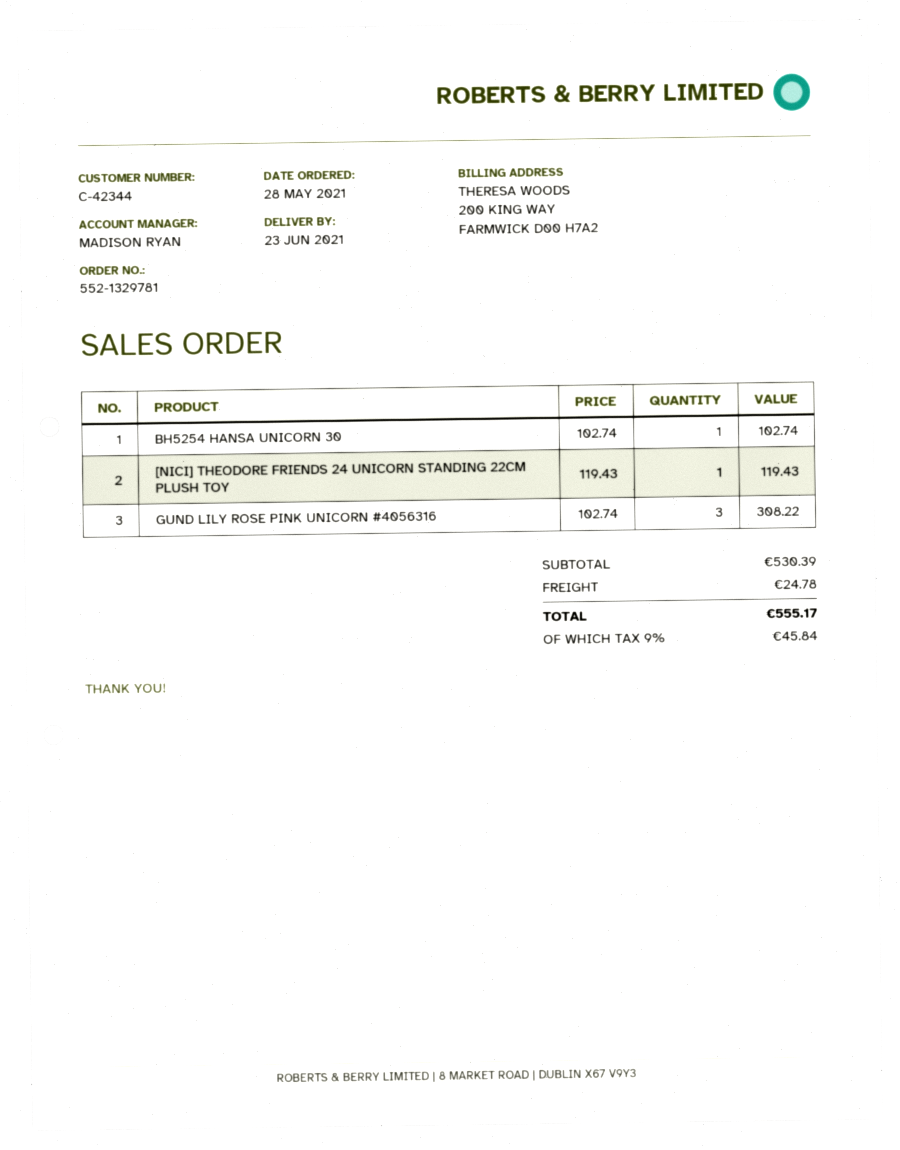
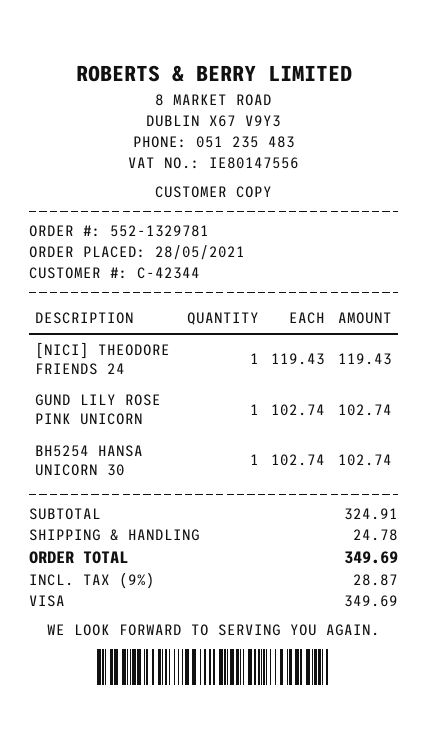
GUND LILY ROSE PINK UNICORN #4056316: 3 x 102.74 = 308.22 -> 1 x 102.74 = 102.74
subtotal: 530.39 -> 324.91
tax: 9% = 45.84 -> 9% = 28.87
total: 555.17 -> 349.69

